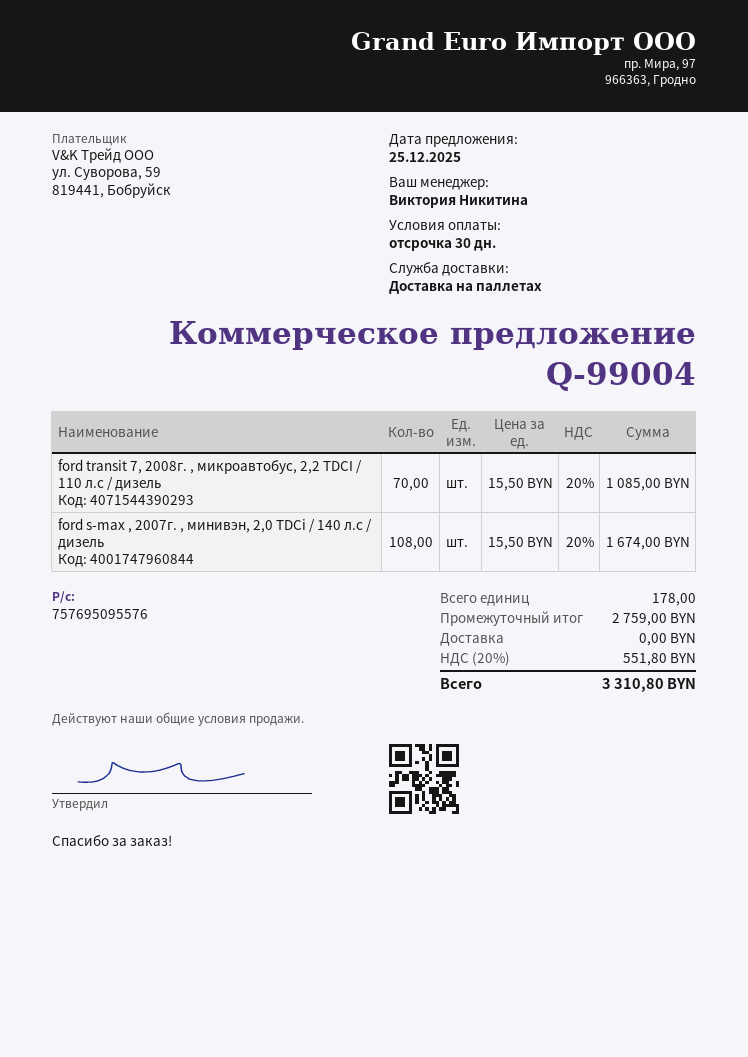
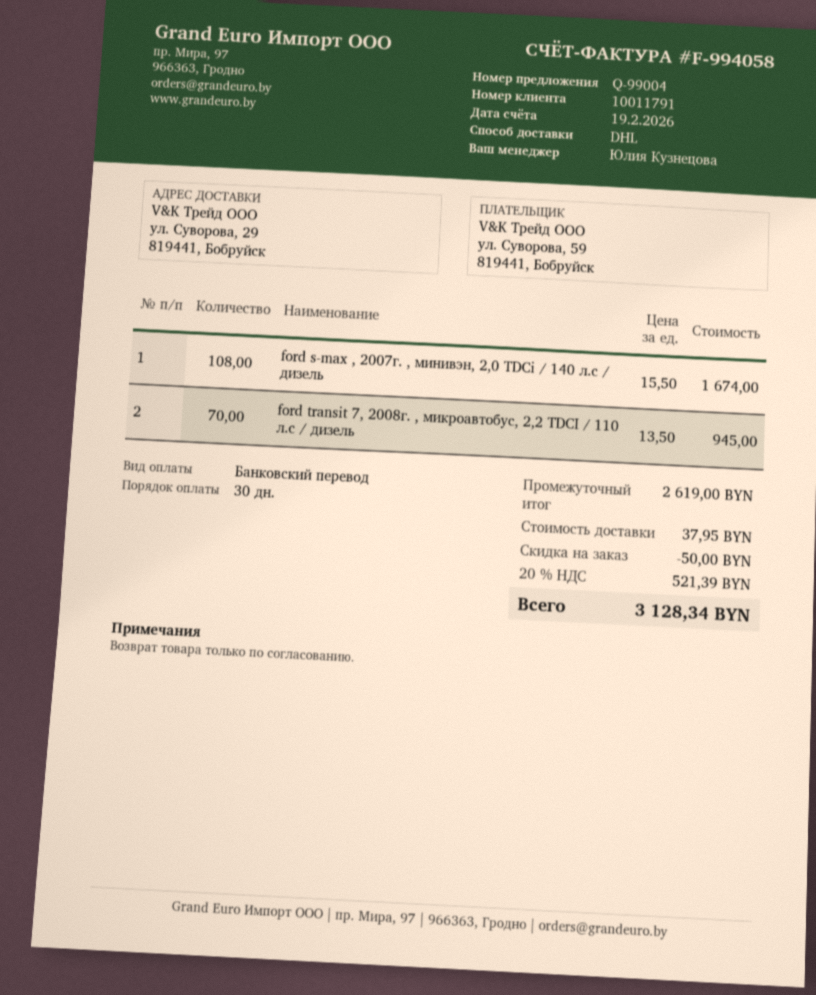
sales rep: Виктория Никитина -> Юлия Кузнецова
shipping method: pallet freight -> DHL
ford transit 7, 2008г. , микроавтобус, 2,2 TDCI / 110 л.с / дизель: 70 x 15.50 = 1085.00 -> 70 x 13.50 = 945.00
subtotal: 2759.00 -> 2619.00
discount: none -> 50.00
shipping: 0.00 -> 37.95
tax: 20% = 551.80 -> 20% = 521.39
total: 3310.80 -> 3128.34

